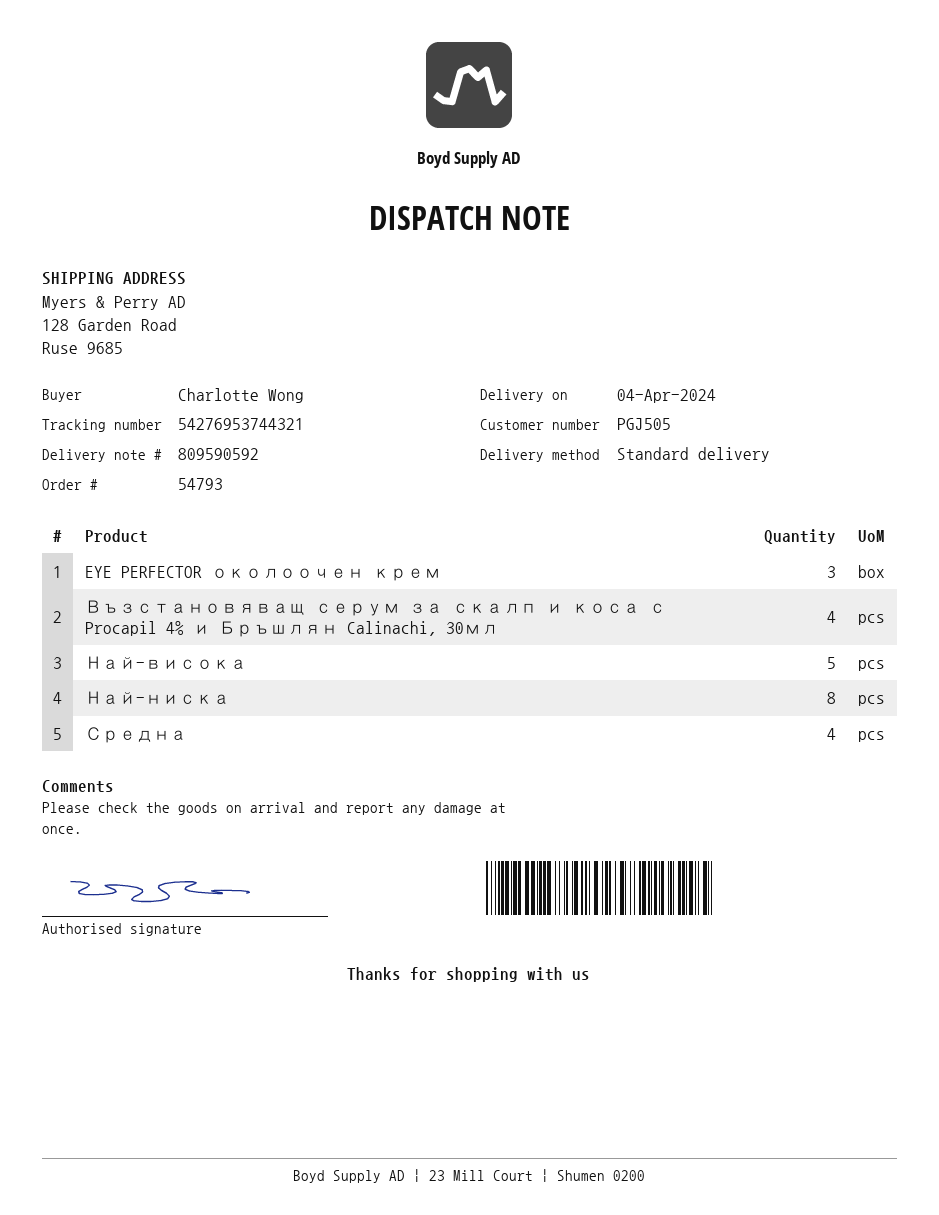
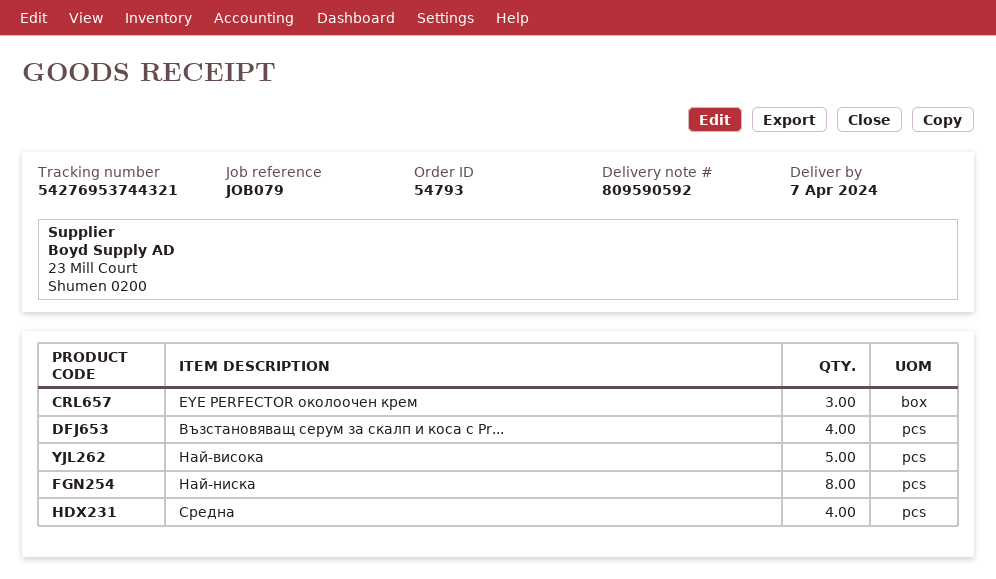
delivery date: 2024-04-04 -> 2024-04-07

